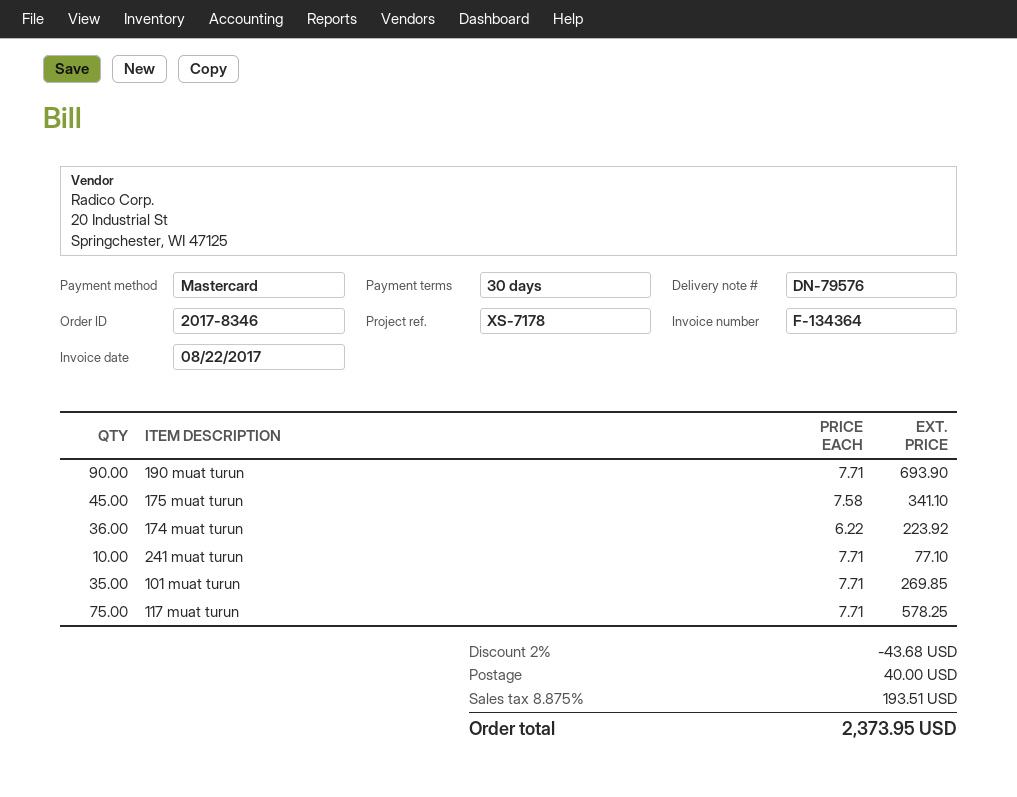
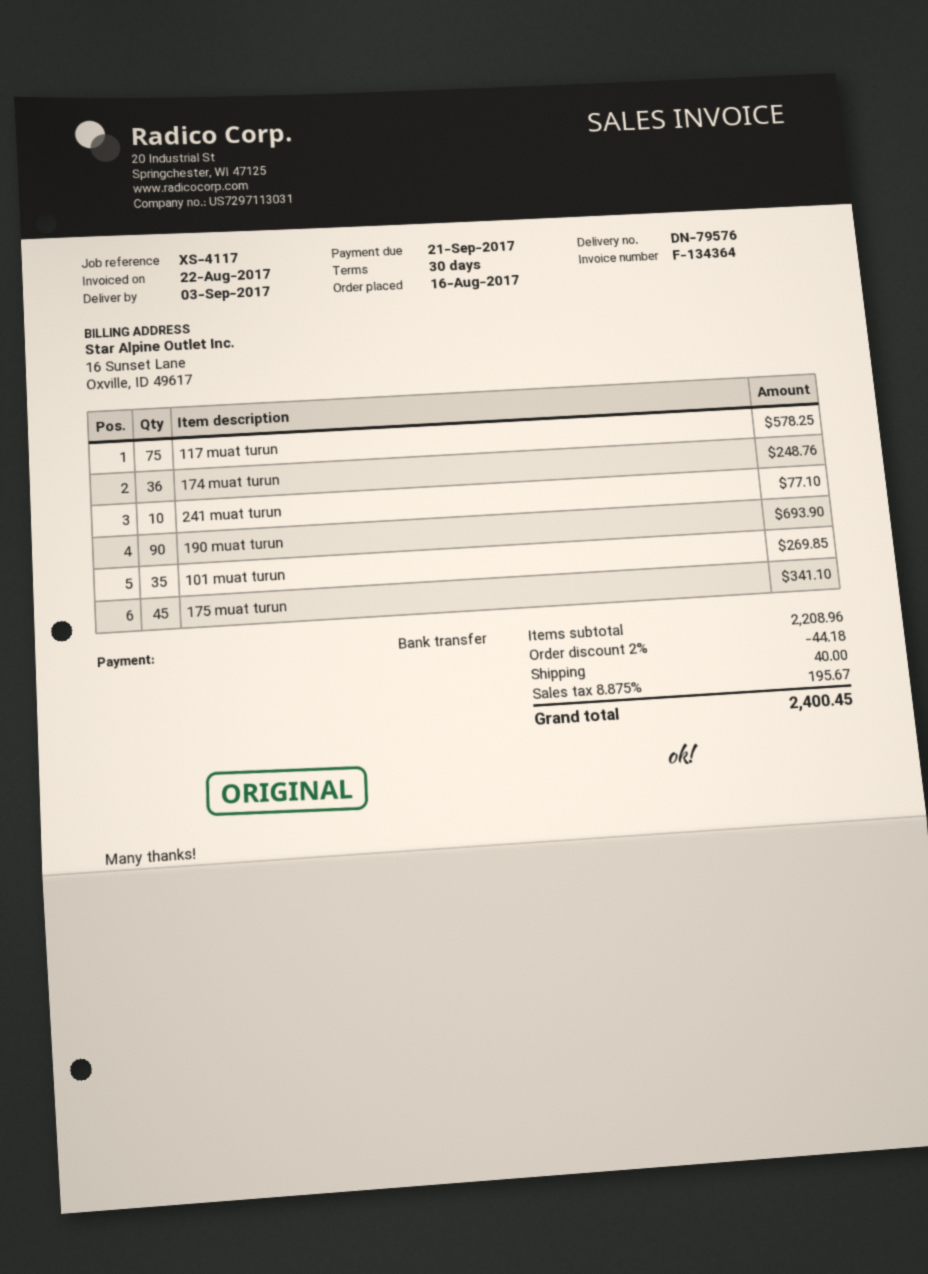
reference: XS-7178 -> XS-4117
payment method: Mastercard -> bank transfer
174 muat turun: 36 for 223.92 -> 36 for 248.76
discount: 2% = 43.68 -> 2% = 44.18
tax: 8.875% = 193.51 -> 8.875% = 195.67
total: 2373.95 -> 2400.45

